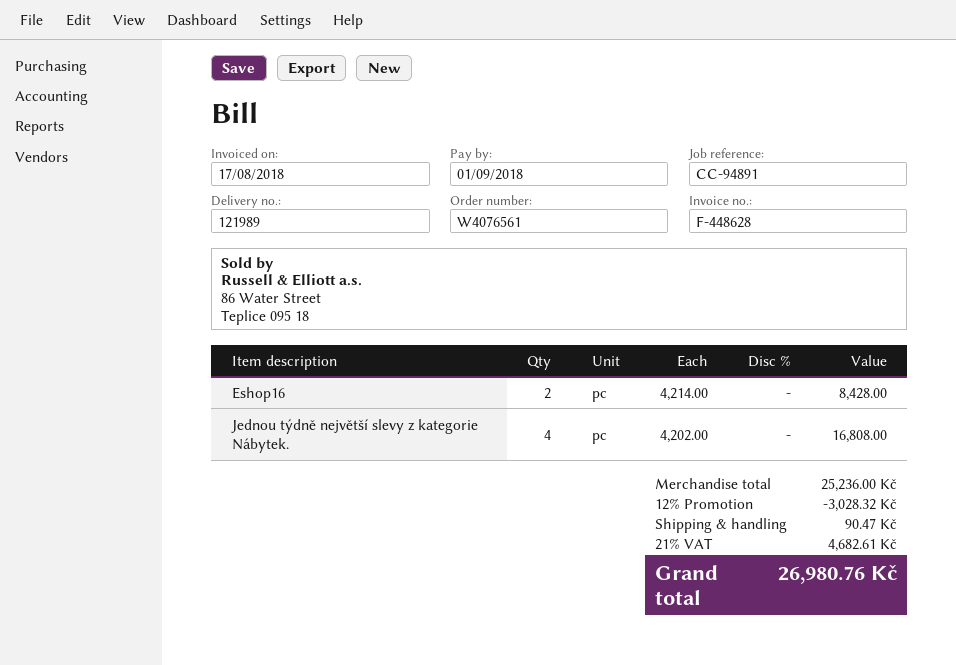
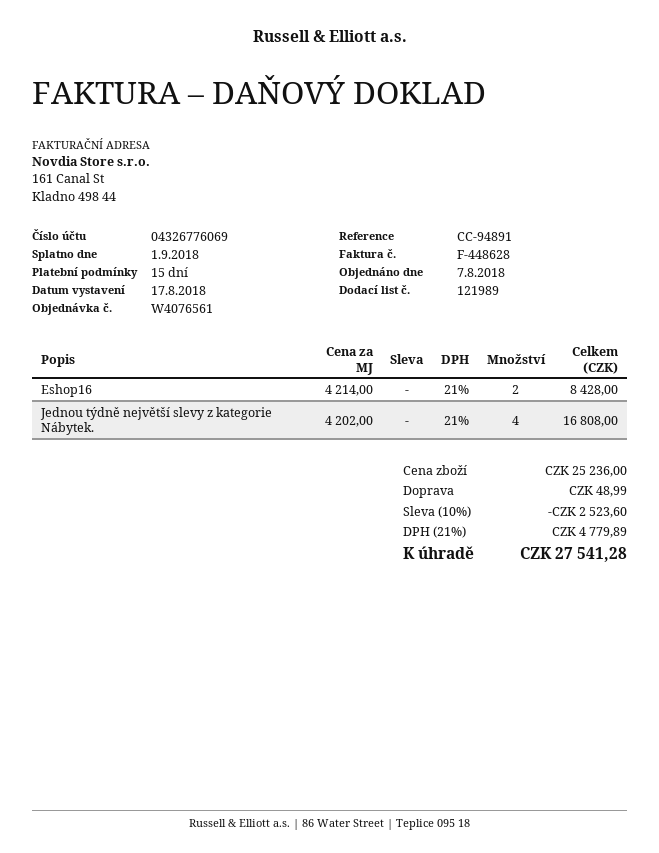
discount: 12% = 3028.32 -> 10% = 2523.60
shipping: 90.47 -> 48.99
tax: 21% = 4682.61 -> 21% = 4779.89
total: 26980.76 -> 27541.28

